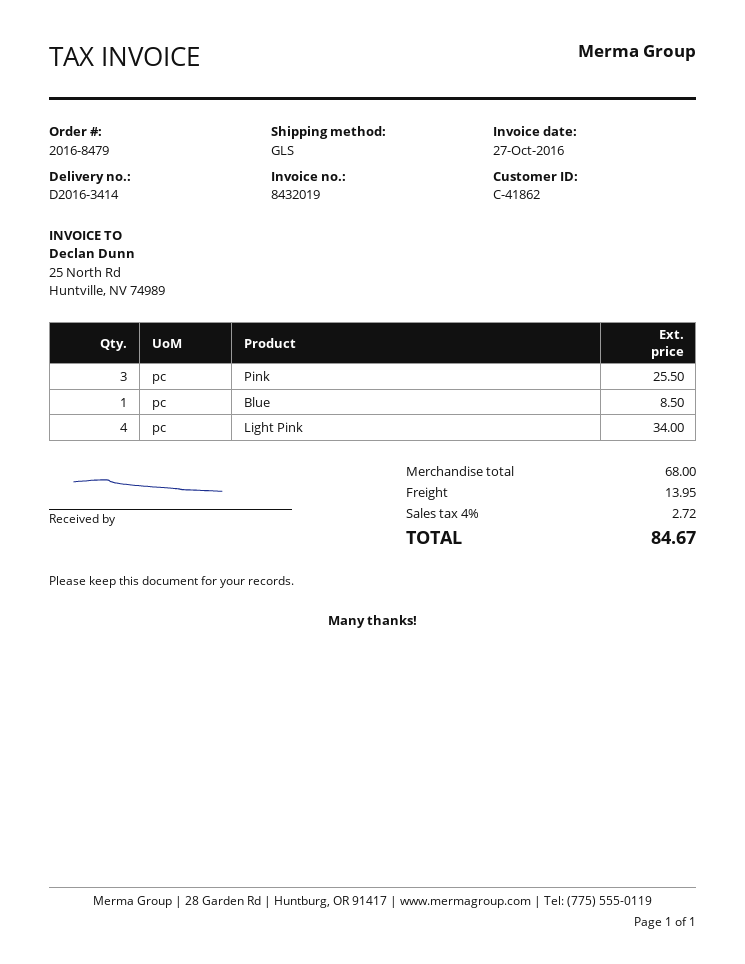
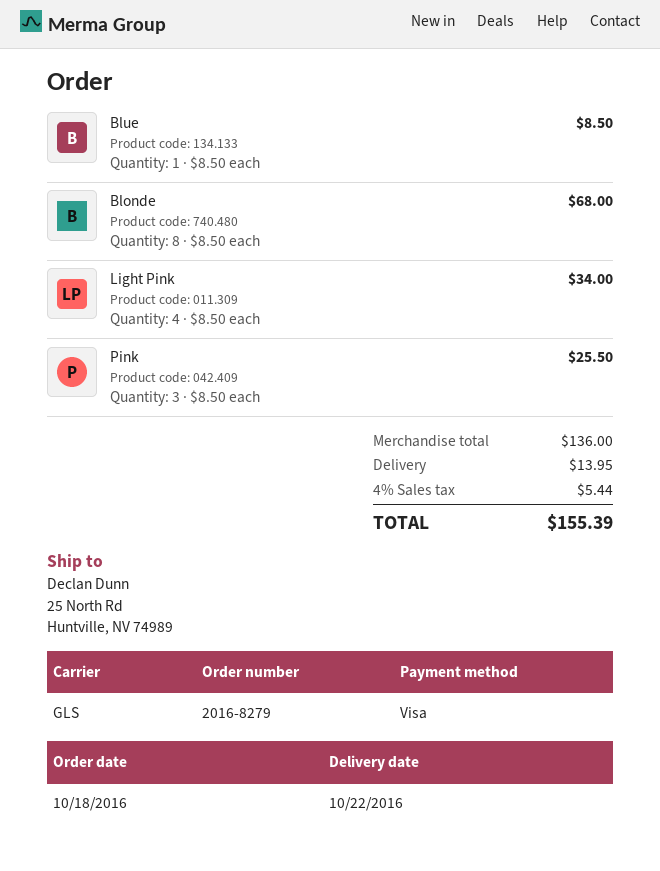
order number: 2016-8479 -> 2016-8279
Blonde: none -> 8 for 68.00
subtotal: 68.00 -> 136.00
tax: 4% = 2.72 -> 4% = 5.44
total: 84.67 -> 155.39

